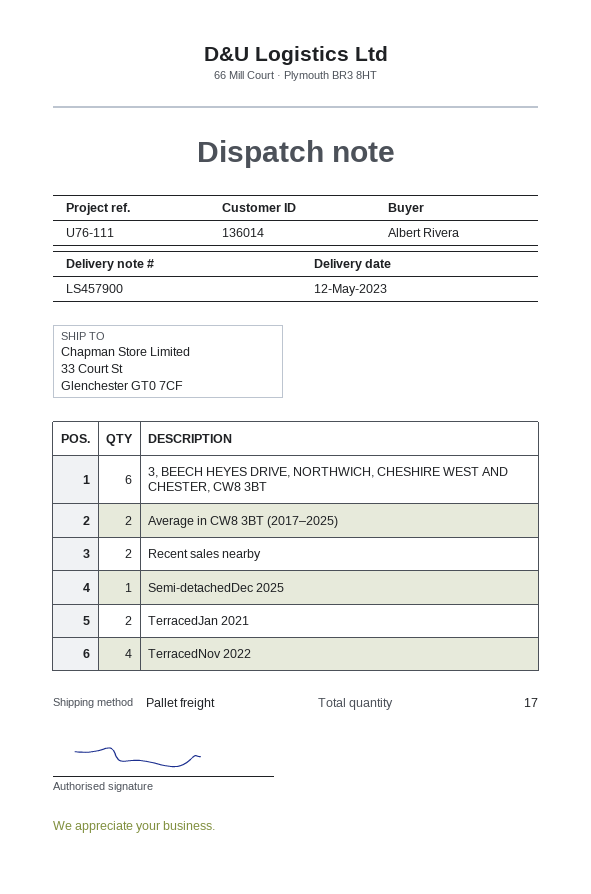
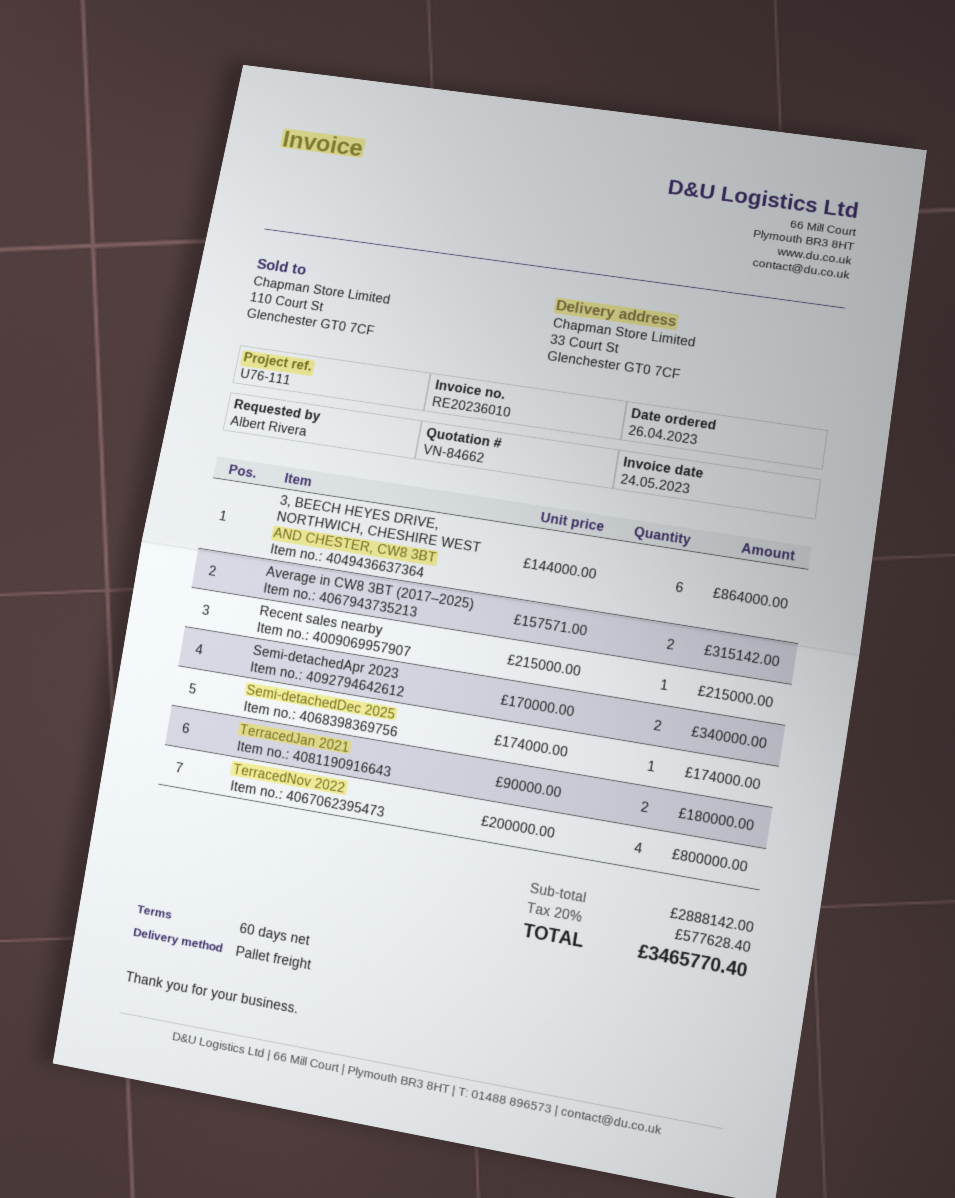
Recent sales nearby: 2 -> 1
Semi-detachedApr 2023: none -> 2

